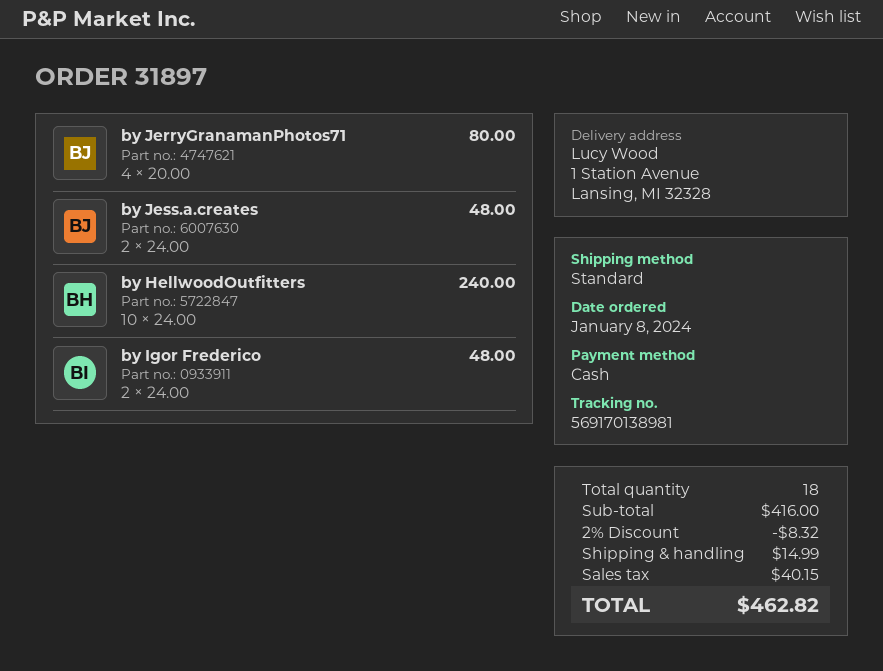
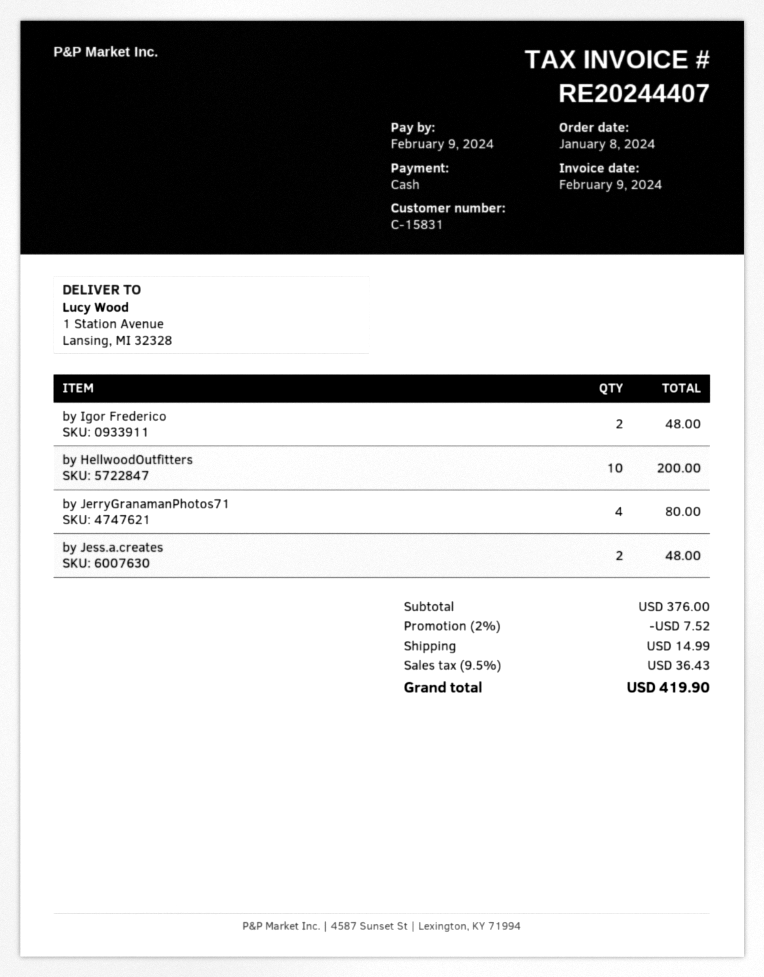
by HellwoodOutfitters: 10 for 240.00 -> 10 for 200.00
subtotal: 416.00 -> 376.00
discount: 2% = 8.32 -> 2% = 7.52
tax: 40.15 -> 36.43
total: 462.82 -> 419.90

